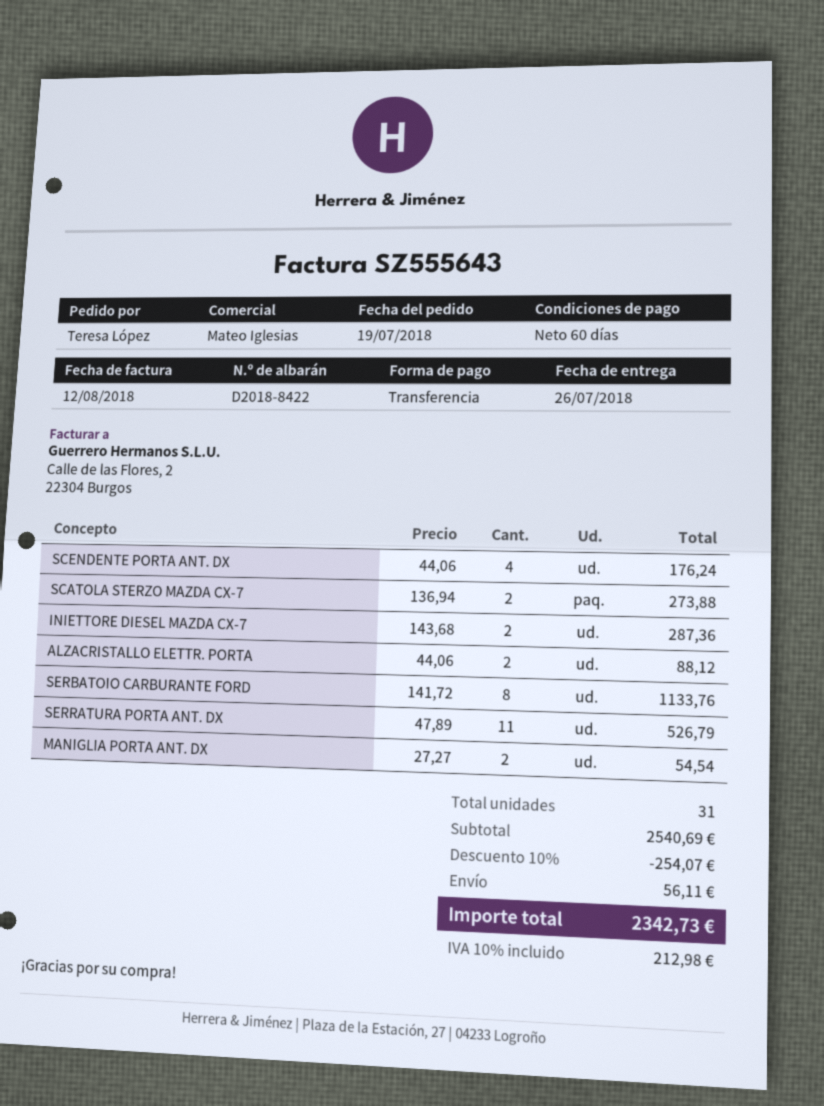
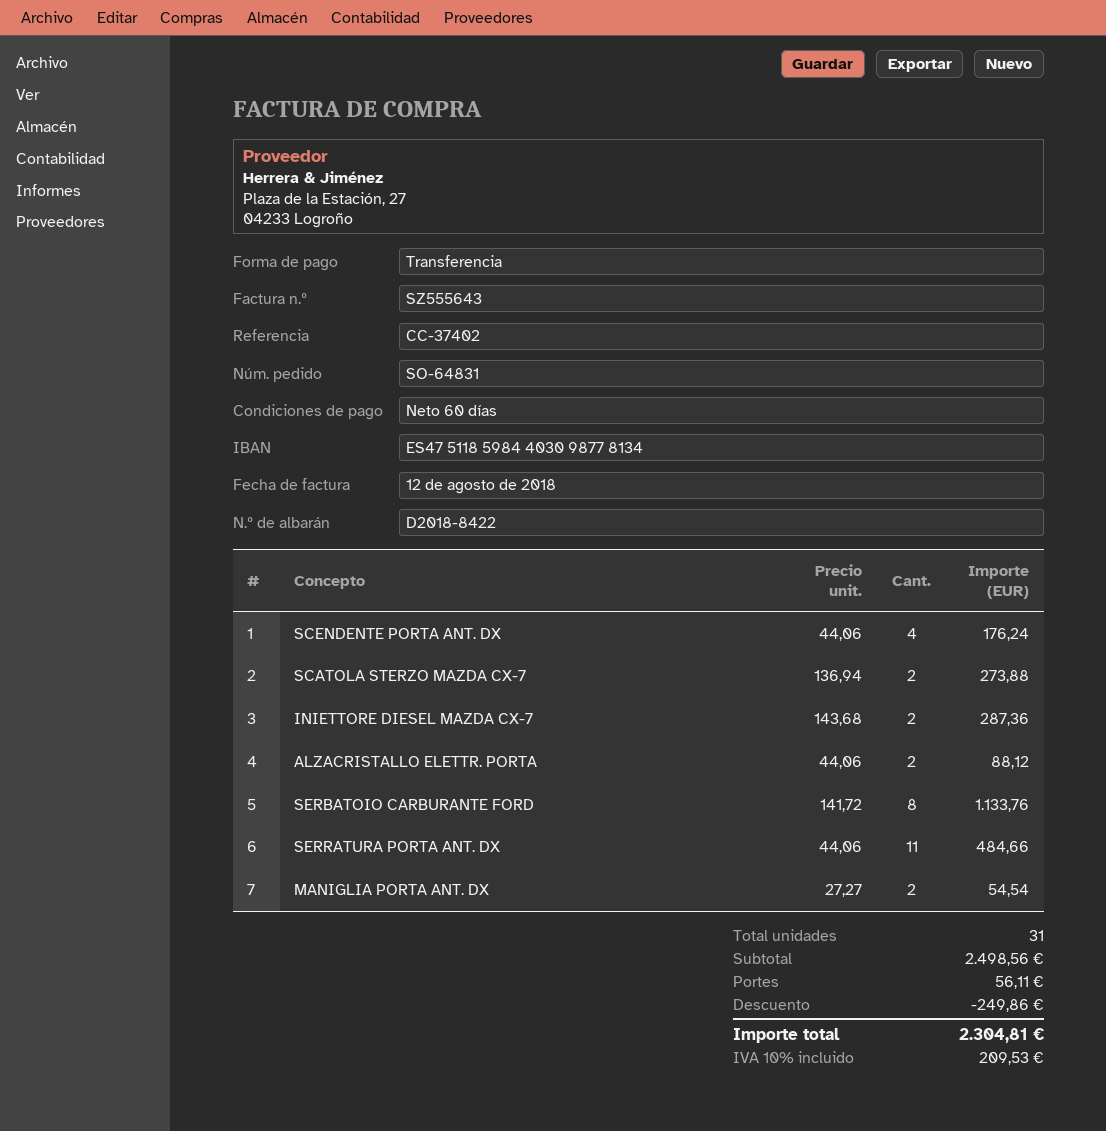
SERRATURA PORTA ANT. DX: 11 x 47.89 = 526.79 -> 11 x 44.06 = 484.66
subtotal: 2540.69 -> 2498.56
discount: 254.07 -> 249.86
tax: 10% = 212.98 -> 10% = 209.53
total: 2342.73 -> 2304.81

